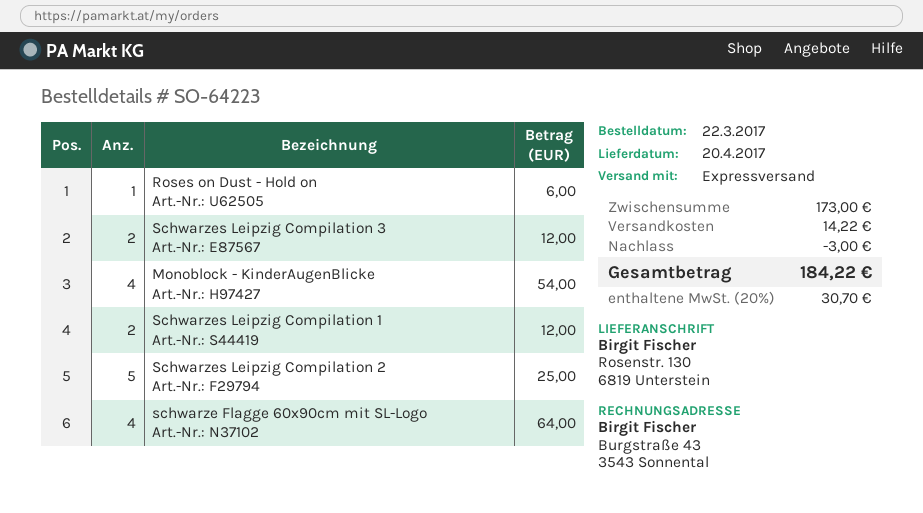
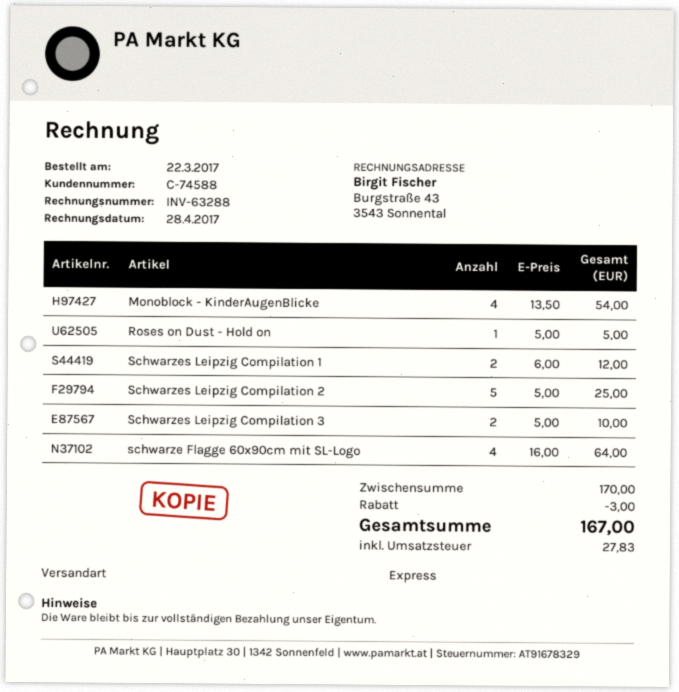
Roses on Dust - Hold on: 1 for 6.00 -> 1 for 5.00
Schwarzes Leipzig Compilation 3: 2 for 12.00 -> 2 for 10.00
subtotal: 173.00 -> 170.00
shipping: 14.22 -> none
tax: 30.70 -> 27.83
total: 184.22 -> 167.00

